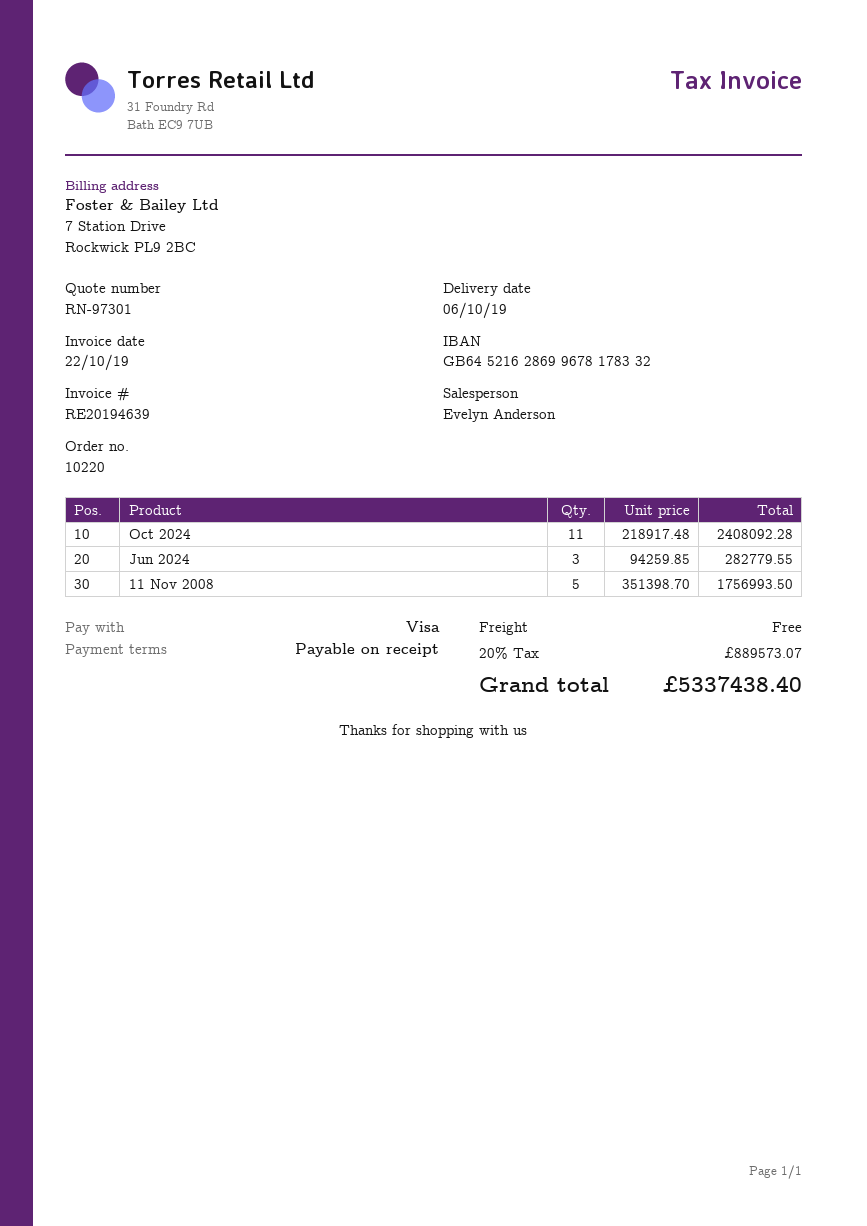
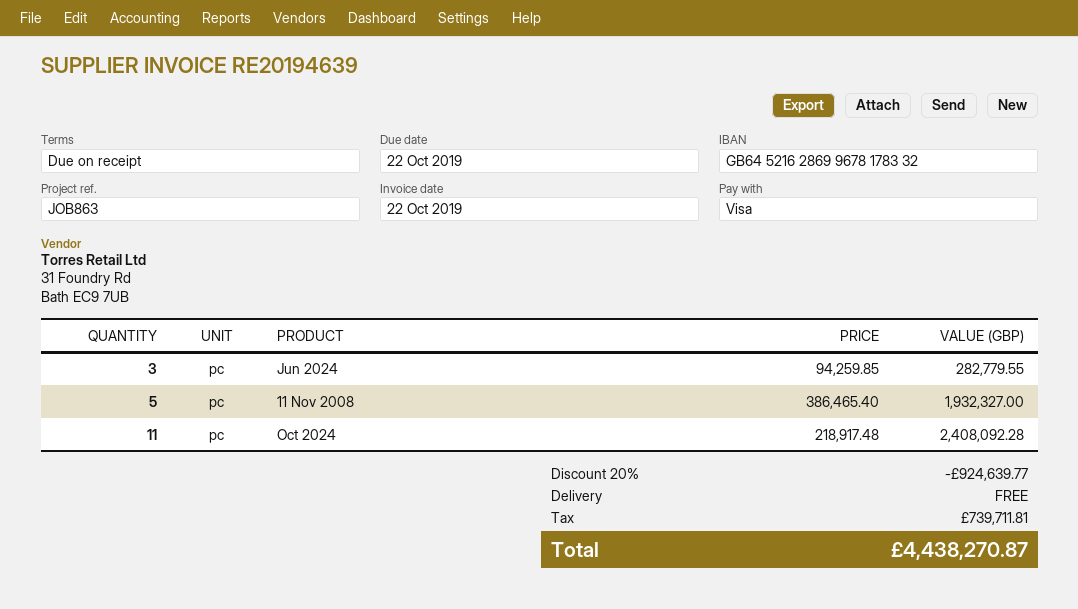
11 Nov 2008: 5 x 351398.70 = 1756993.50 -> 5 x 386465.40 = 1932327.00
discount: none -> 20% = 924639.77
tax: 889573.07 -> 739711.81
total: 5337438.40 -> 4438270.87

